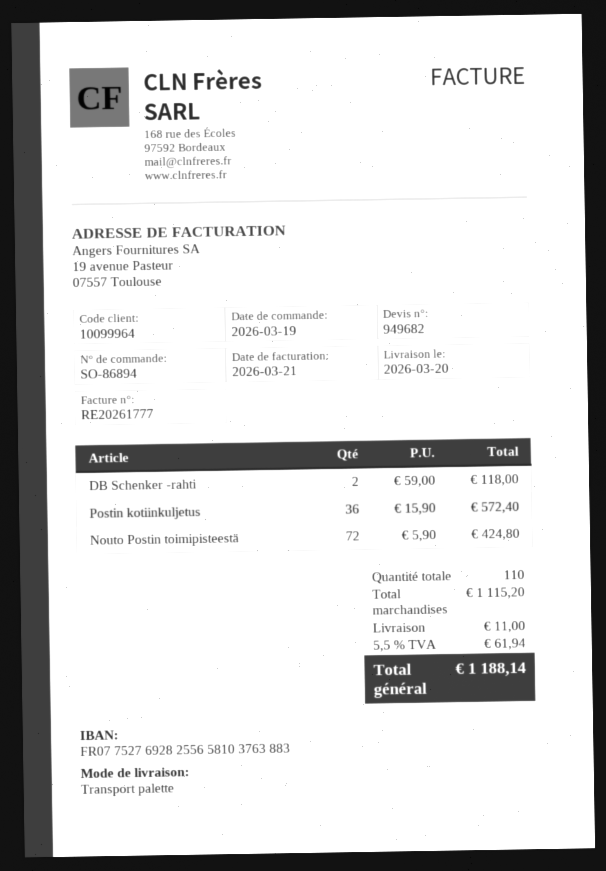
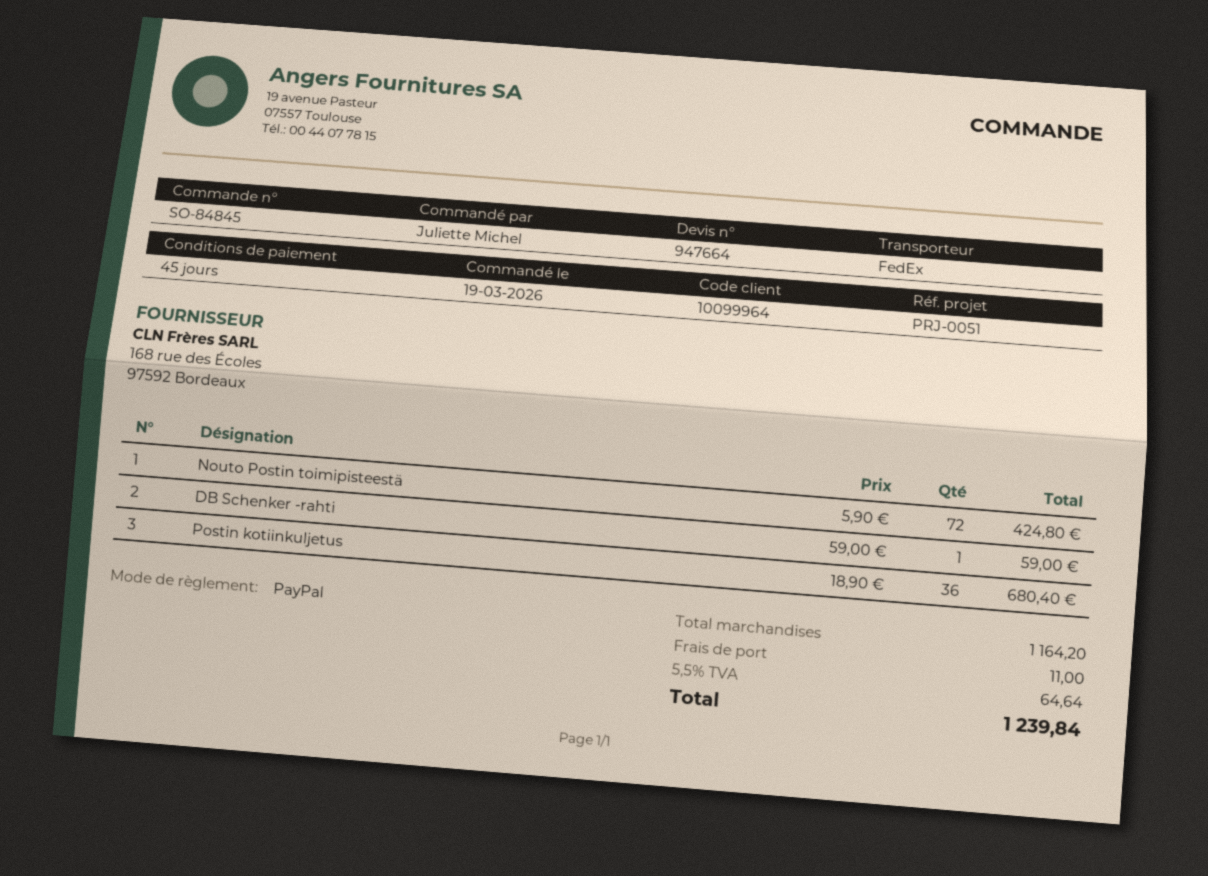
quote number: 949682 -> 947664
order number: SO-86894 -> SO-84845
shipping method: pallet freight -> FedEx
DB Schenker -rahti: 2 x 59.00 = 118.00 -> 1 x 59.00 = 59.00
Postin kotiinkuljetus: 36 x 15.90 = 572.40 -> 36 x 18.90 = 680.40
subtotal: 1115.20 -> 1164.20
tax: 5.5% = 61.94 -> 5.5% = 64.64
total: 1188.14 -> 1239.84

